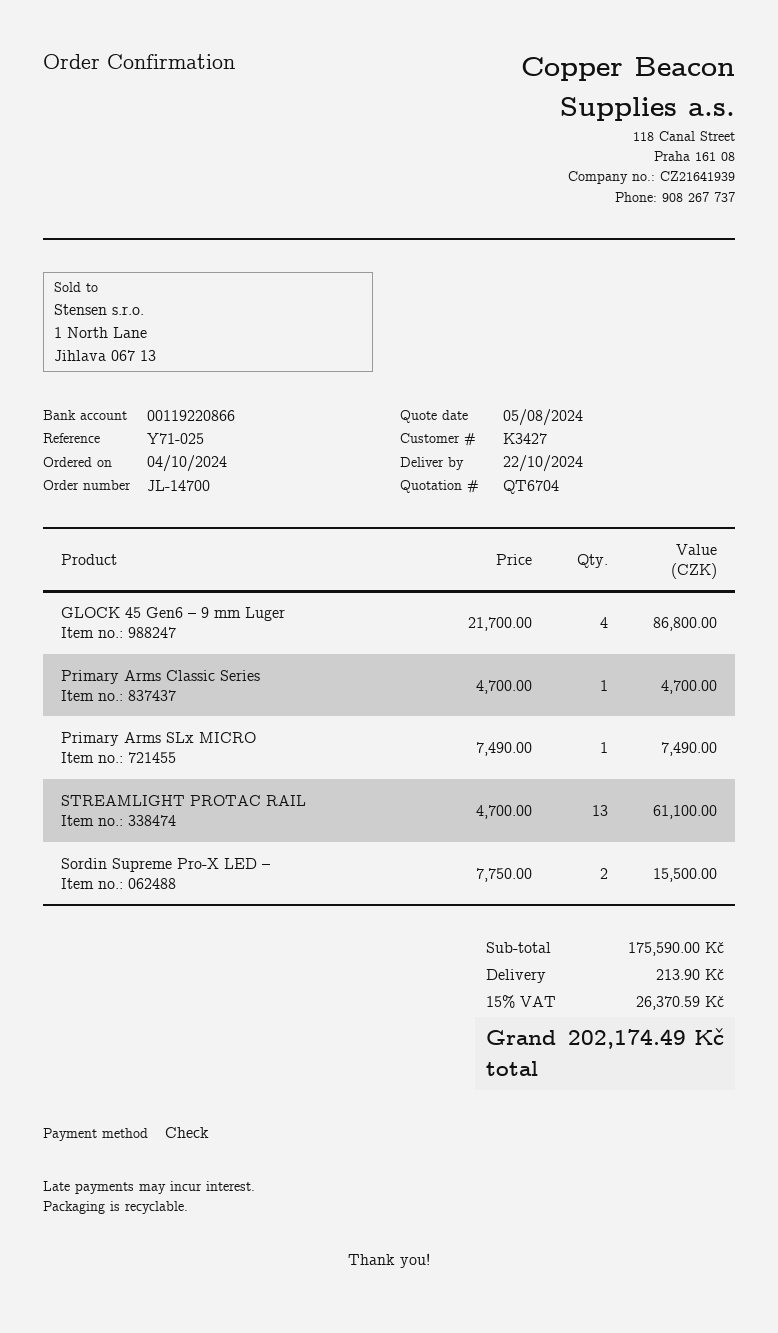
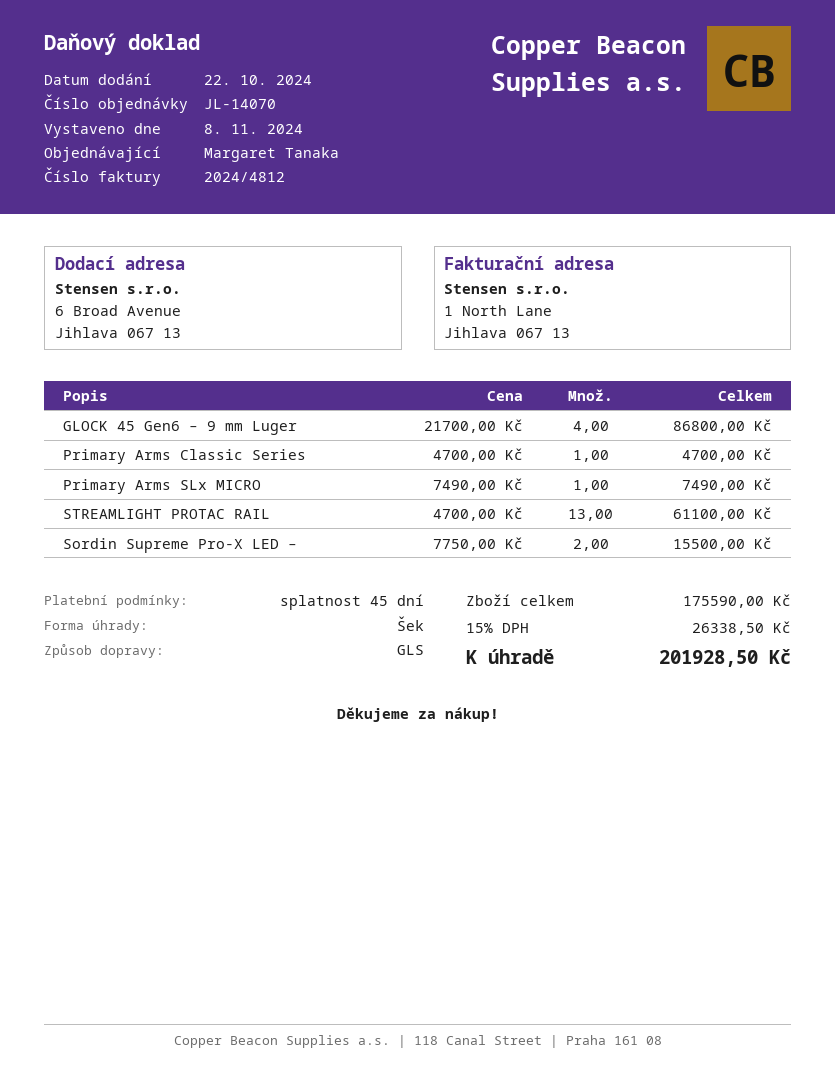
order number: JL-14700 -> JL-14070
shipping: 213.90 -> none
tax: 15% = 26370.59 -> 15% = 26338.50
total: 202174.49 -> 201928.50

